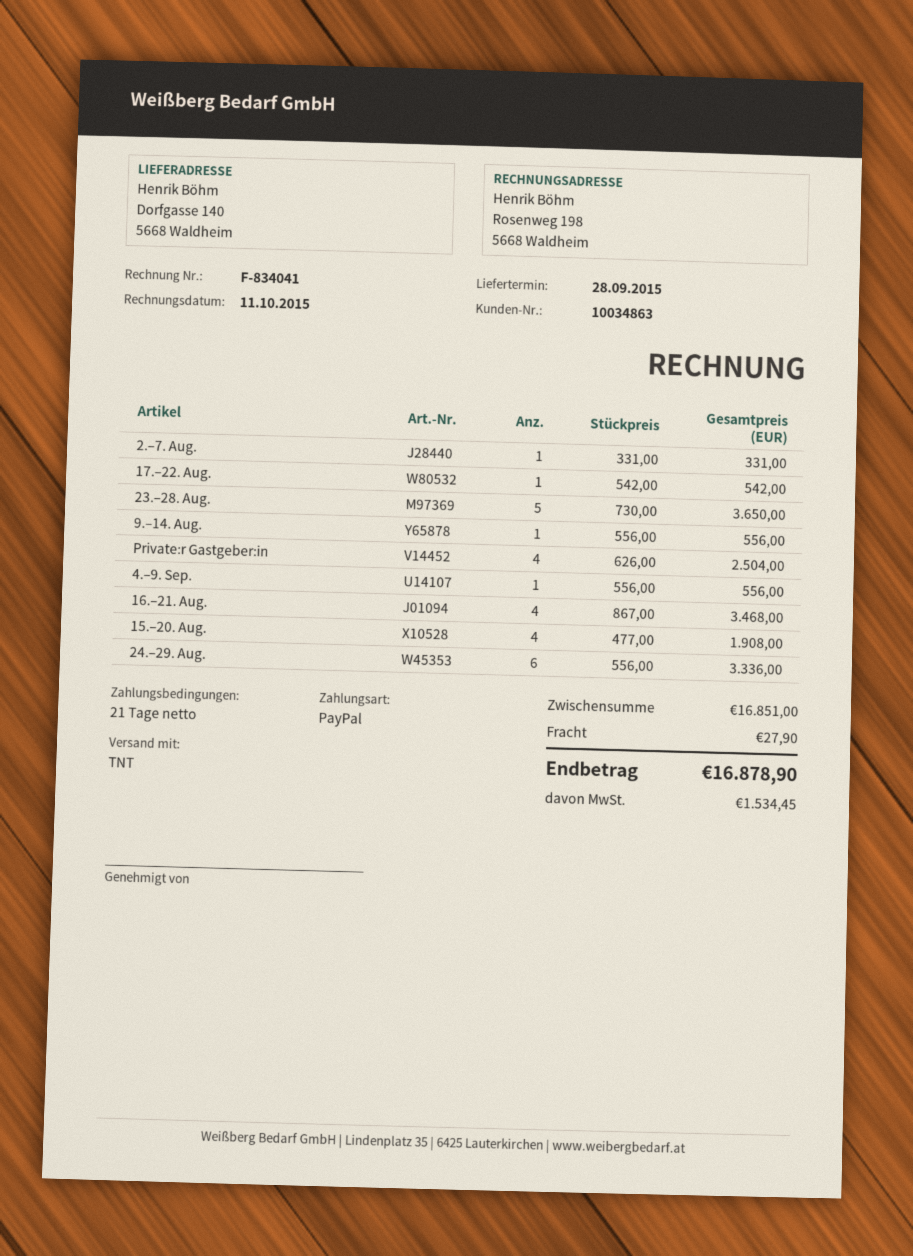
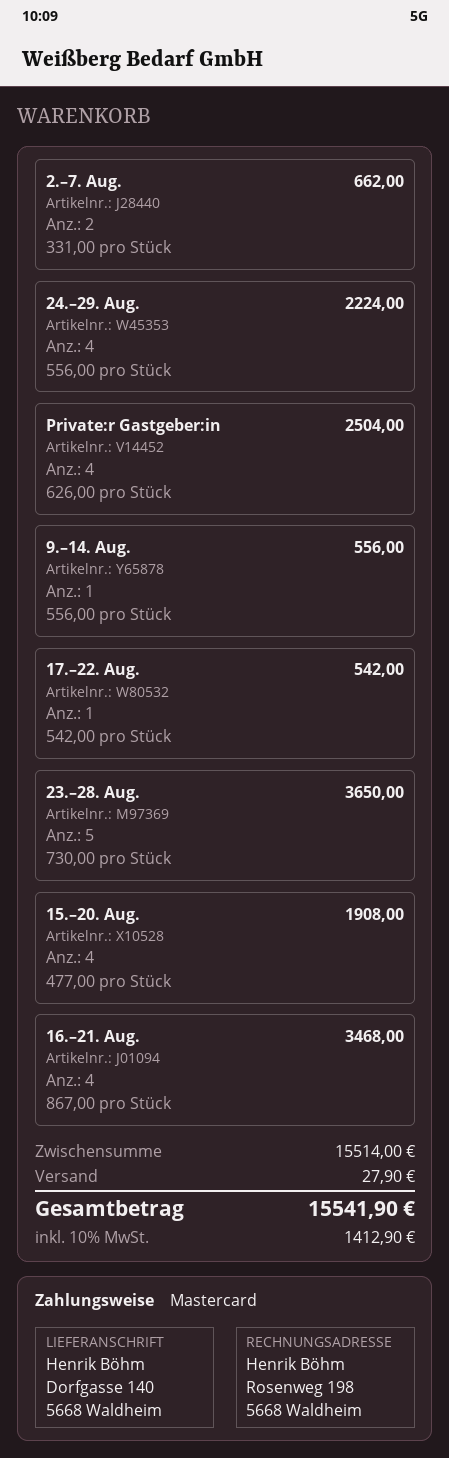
payment method: PayPal -> Mastercard
2.–7. Aug.: 1 x 331.00 = 331.00 -> 2 x 331.00 = 662.00
4.–9. Sep.: 1 x 556.00 = 556.00 -> none
24.–29. Aug.: 6 x 556.00 = 3336.00 -> 4 x 556.00 = 2224.00
subtotal: 16851.00 -> 15514.00
tax: 1534.45 -> 1412.90
total: 16878.90 -> 15541.90

